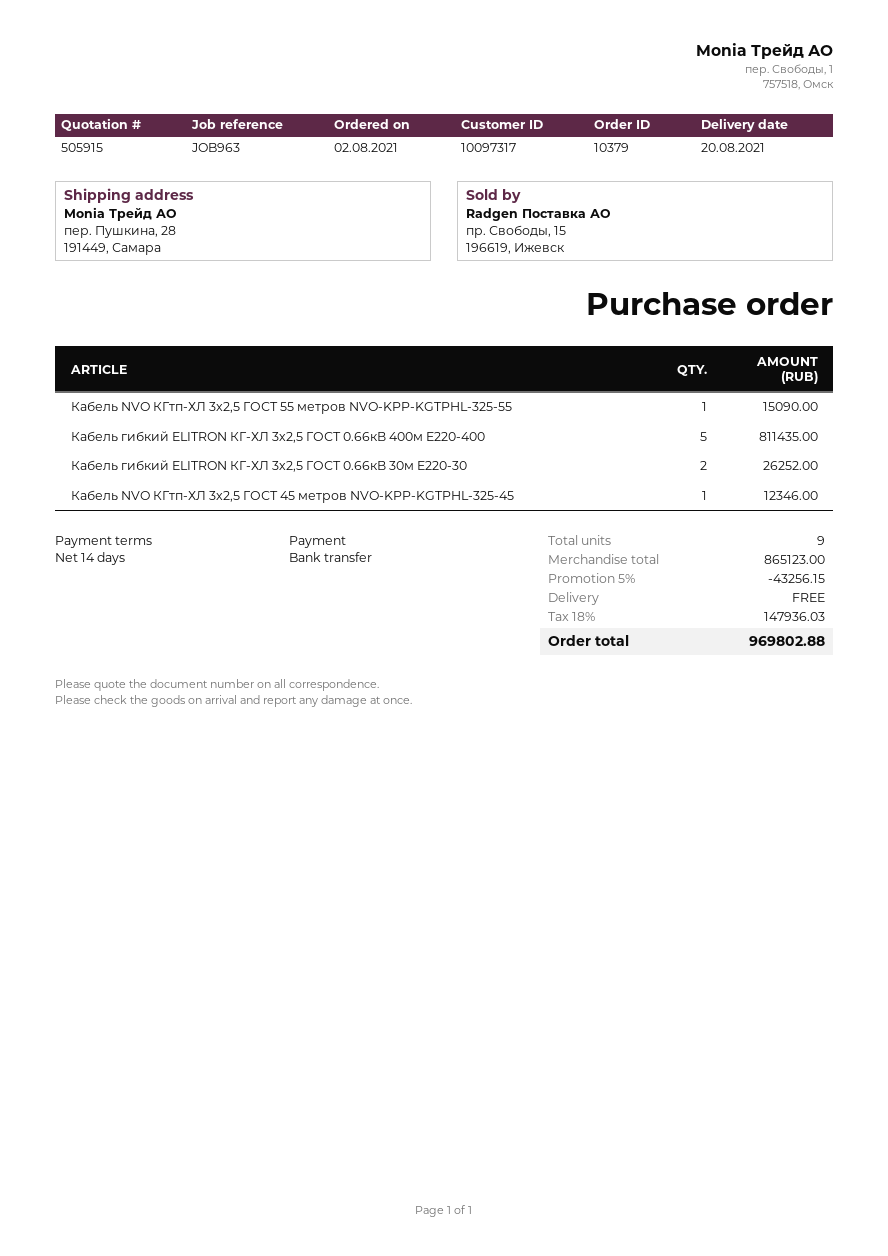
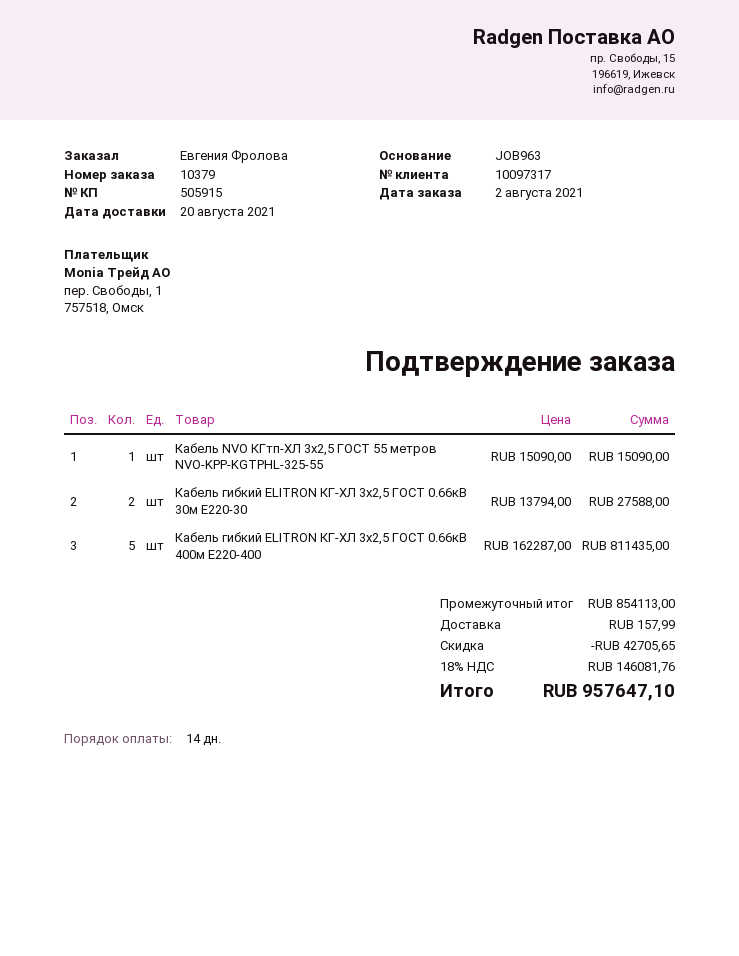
Кабель гибкий ELITRON КГ-ХЛ 3х2,5 ГОСТ 0.66кВ 30м E220-30: 2 for 26252.00 -> 2 for 27588.00
Кабель NVO КГтп-ХЛ 3x2,5 ГОСТ 45 метров NVO-KPP-KGTPHL-325-45: 1 for 12346.00 -> none
subtotal: 865123.00 -> 854113.00
discount: 43256.15 -> 42705.65
shipping: 0.00 -> 157.99
tax: 18% = 147936.03 -> 18% = 146081.76
total: 969802.88 -> 957647.10

